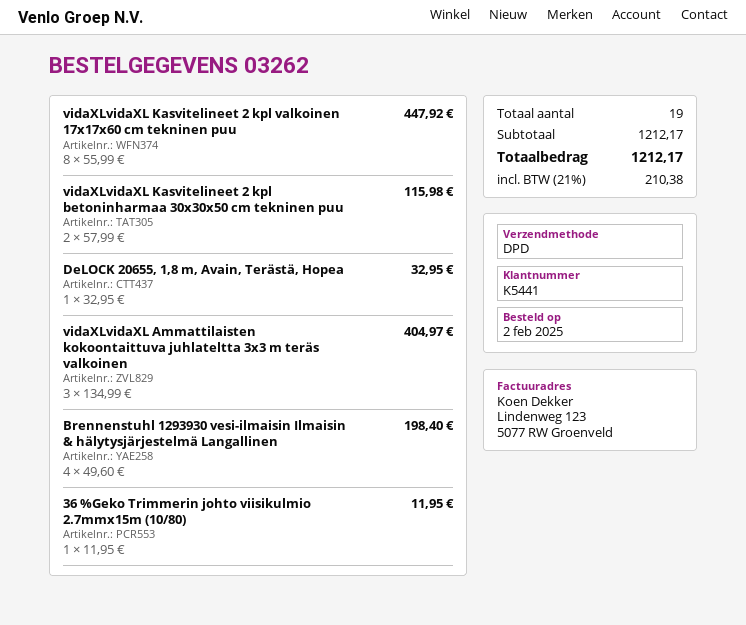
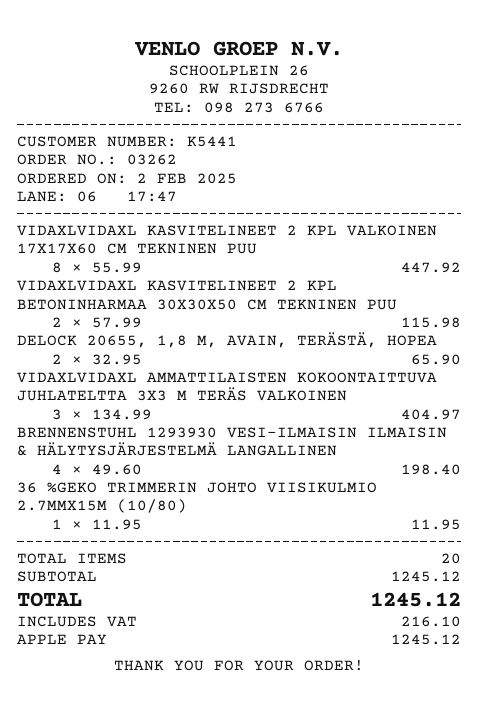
DeLOCK 20655, 1,8 m, Avain, Terästä, Hopea: 1 x 32.95 = 32.95 -> 2 x 32.95 = 65.90
total quantity: 19 -> 20
subtotal: 1212.17 -> 1245.12
tax: 210.38 -> 216.10
total: 1212.17 -> 1245.12

